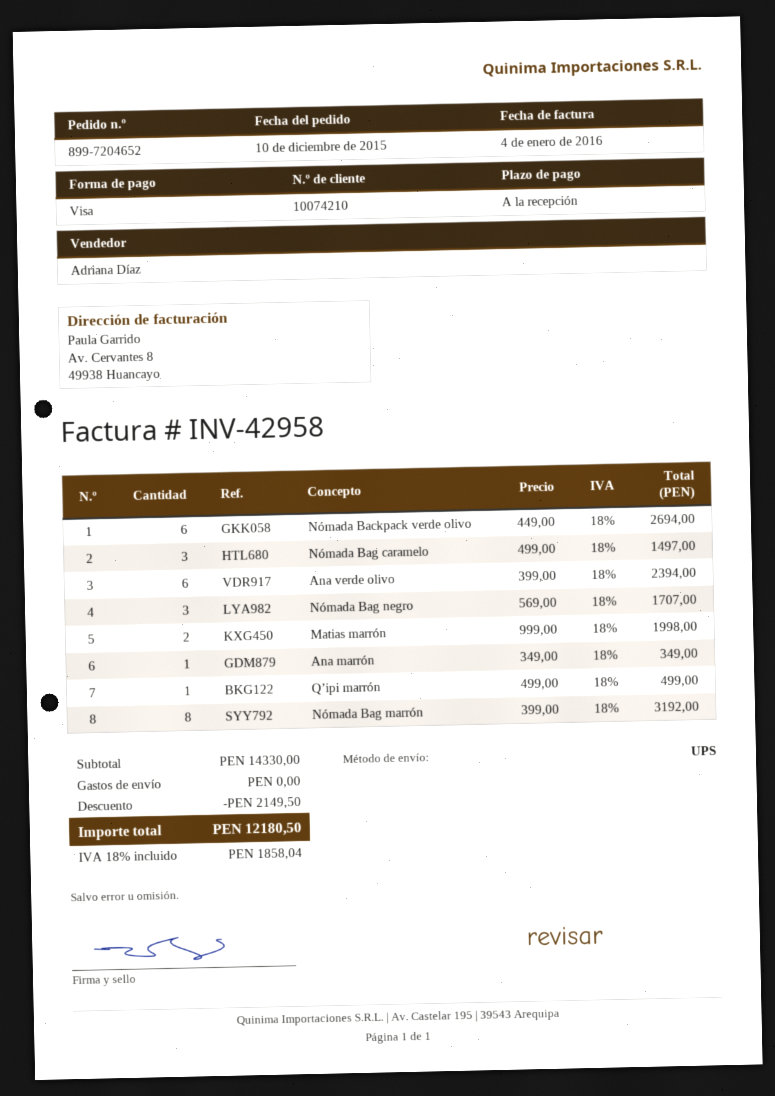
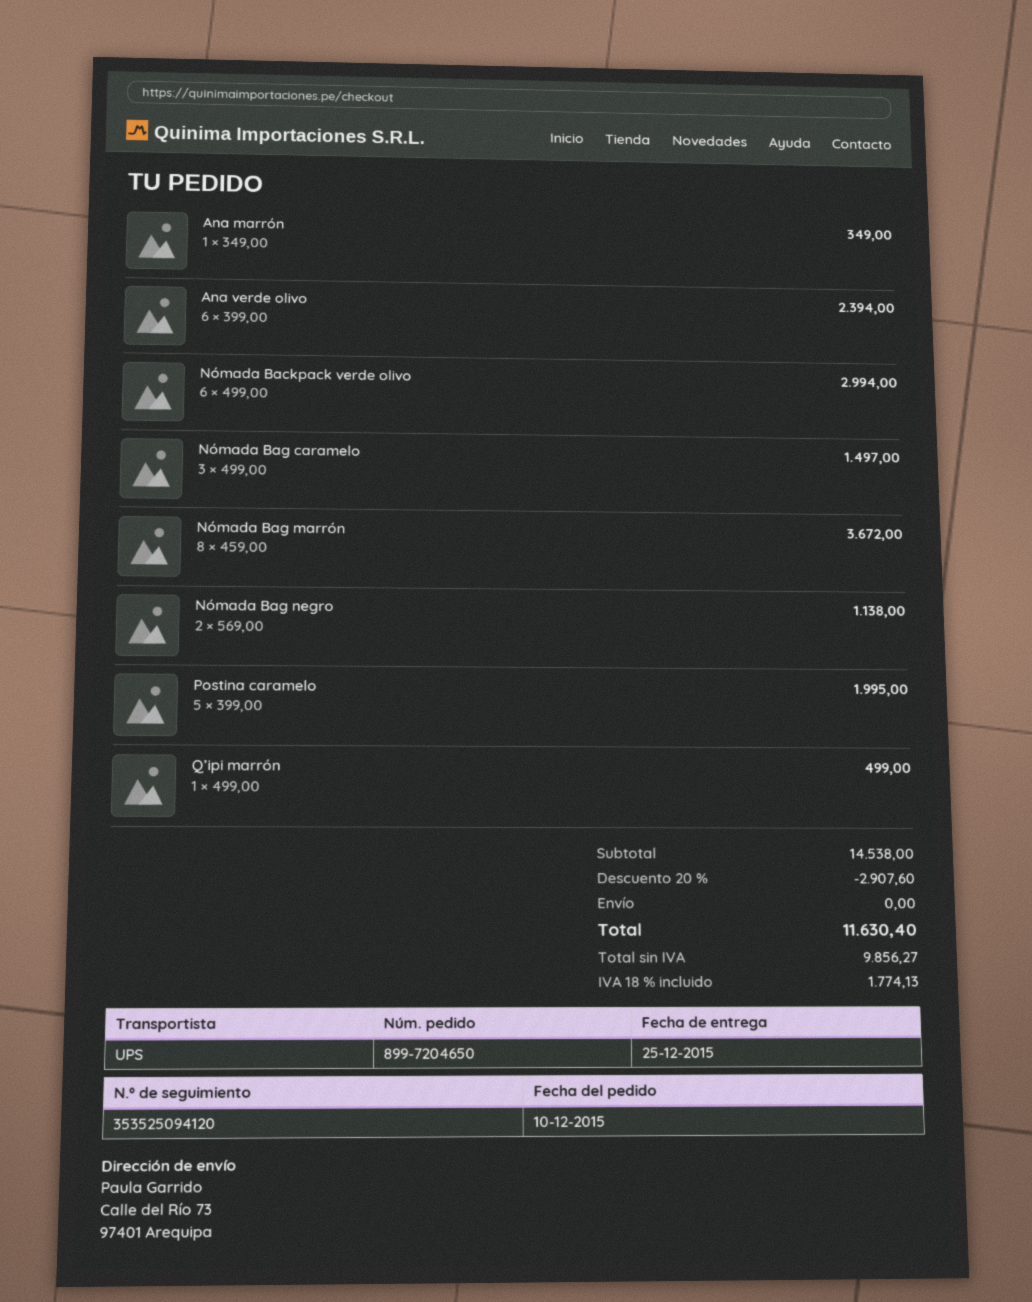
order number: 899-7204652 -> 899-7204650
Nómada Backpack verde olivo: 6 x 449.00 = 2694.00 -> 6 x 499.00 = 2994.00
Nómada Bag negro: 3 x 569.00 = 1707.00 -> 2 x 569.00 = 1138.00
Matias marrón: 2 x 999.00 = 1998.00 -> none
Nómada Bag marrón: 8 x 399.00 = 3192.00 -> 8 x 459.00 = 3672.00
Postina caramelo: none -> 5 x 399.00 = 1995.00
subtotal: 14330.00 -> 14538.00
discount: 2149.50 -> 2907.60
tax: 18% = 1858.04 -> 18% = 1774.13
total: 12180.50 -> 11630.40

